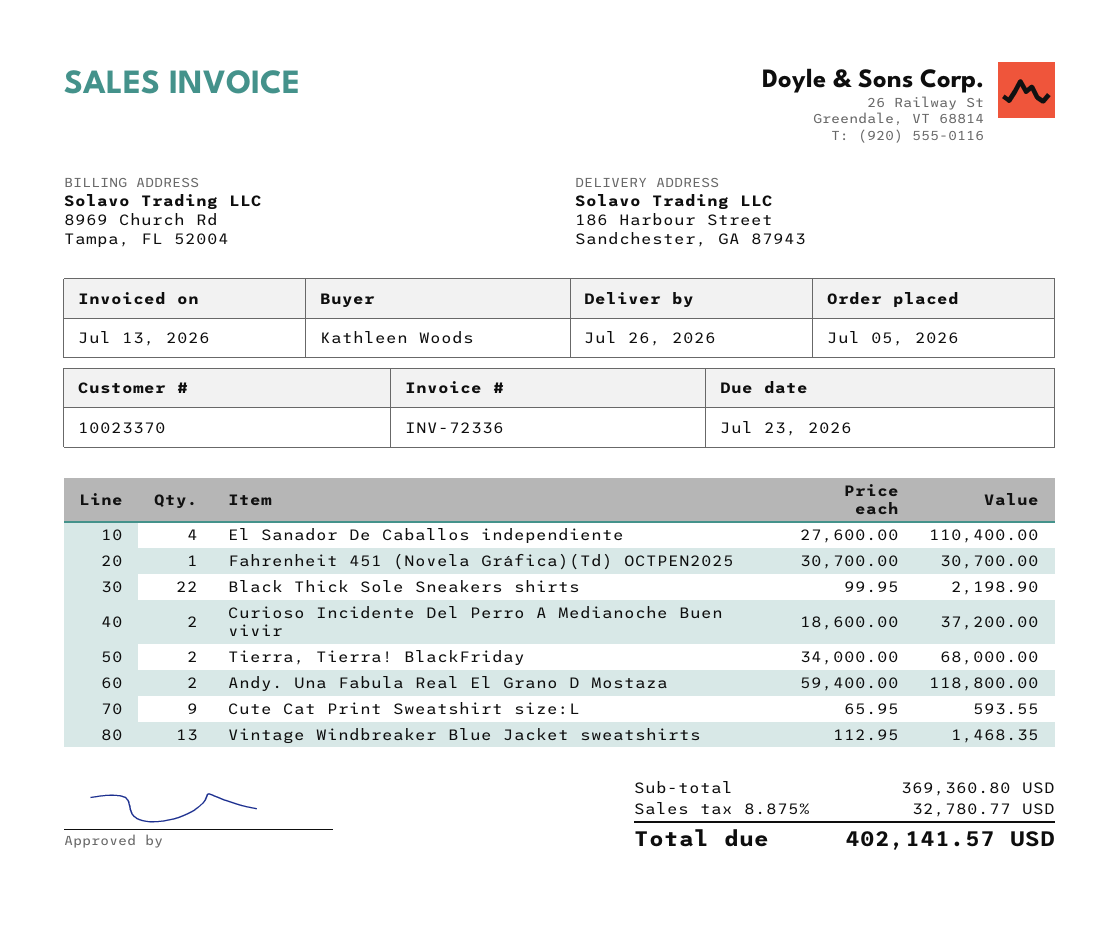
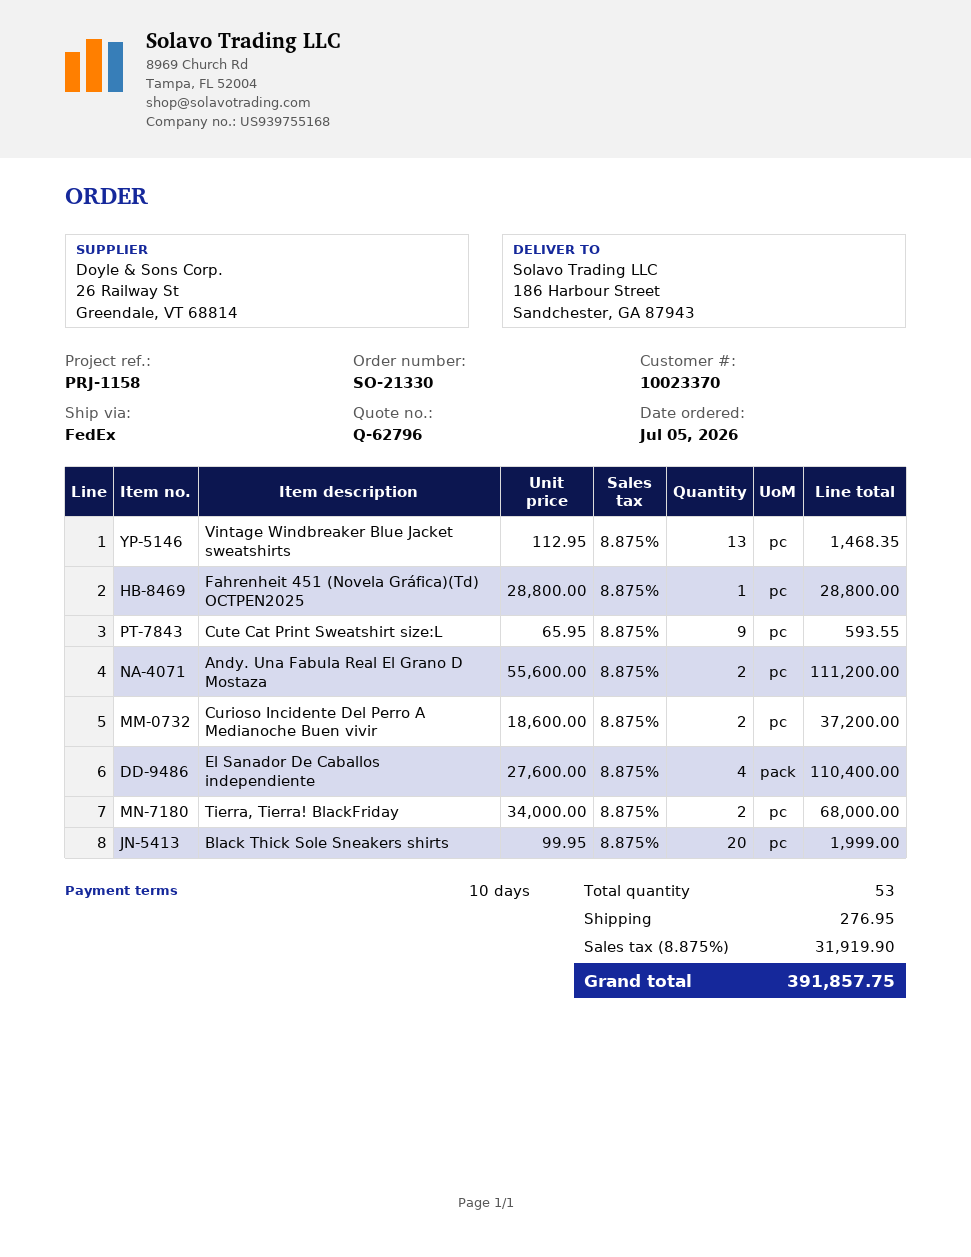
Fahrenheit 451 (Novela Gráfica)(Td) OCTPEN2025: 1 x 30700.00 = 30700.00 -> 1 x 28800.00 = 28800.00
Black Thick Sole Sneakers shirts: 22 x 99.95 = 2198.90 -> 20 x 99.95 = 1999.00
Andy. Una Fabula Real El Grano D Mostaza: 2 x 59400.00 = 118800.00 -> 2 x 55600.00 = 111200.00
shipping: none -> 276.95
tax: 8.875% = 32780.77 -> 8.875% = 31919.90
total: 402141.57 -> 391857.75

